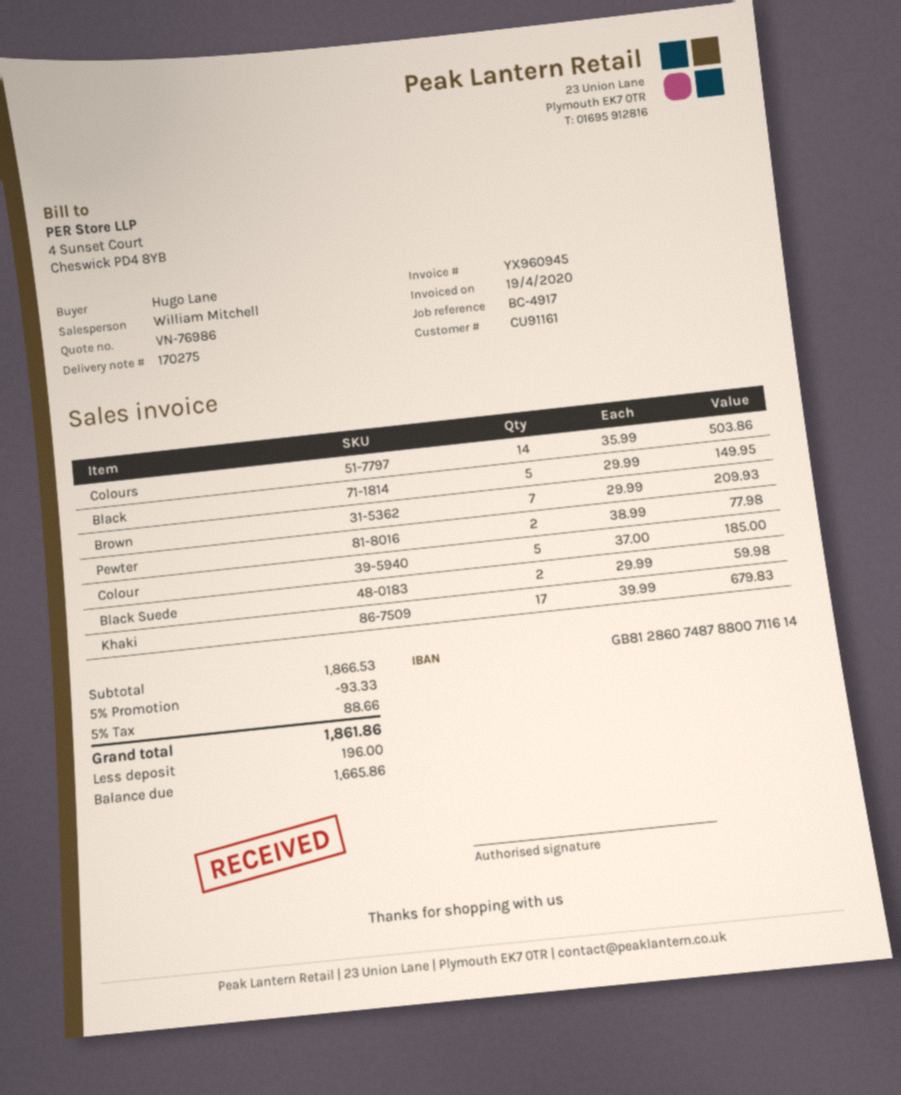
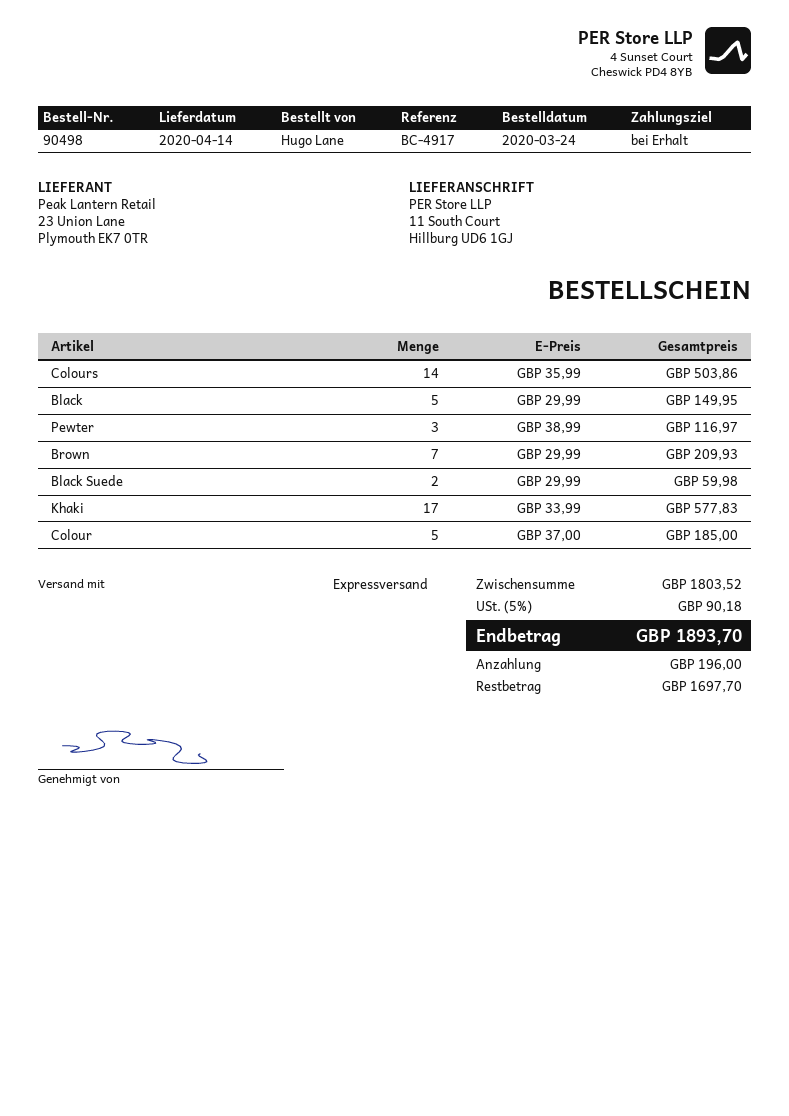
Pewter: 2 x 38.99 = 77.98 -> 3 x 38.99 = 116.97
Khaki: 17 x 39.99 = 679.83 -> 17 x 33.99 = 577.83
subtotal: 1866.53 -> 1803.52
discount: 5% = 93.33 -> none
tax: 5% = 88.66 -> 5% = 90.18
total: 1861.86 -> 1893.70
balance: 1665.86 -> 1697.70

